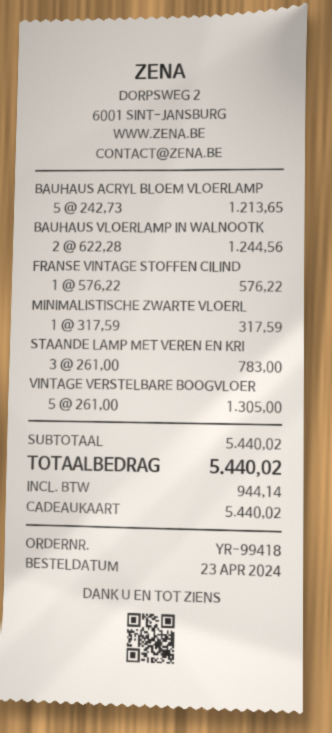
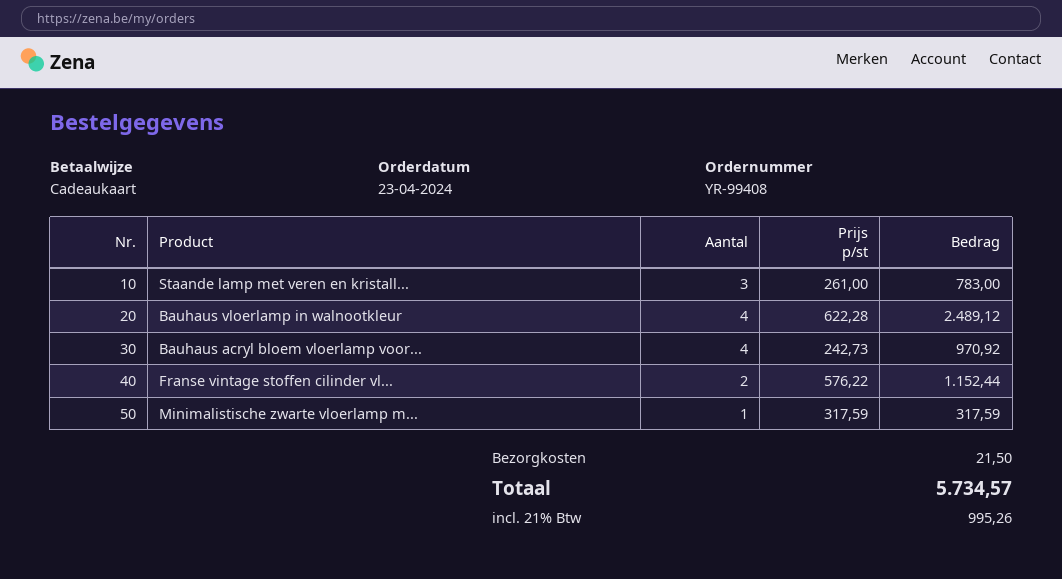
order number: YR-99418 -> YR-99408
BAUHAUS ACRYL BLOEM VLOERLAMP: 5 x 242.73 = 1213.65 -> 4 x 242.73 = 970.92
BAUHAUS VLOERLAMP IN WALNOOTK: 2 x 622.28 = 1244.56 -> 4 x 622.28 = 2489.12
FRANSE VINTAGE STOFFEN CILIND: 1 x 576.22 = 576.22 -> 2 x 576.22 = 1152.44
VINTAGE VERSTELBARE BOOGVLOER: 5 x 261.00 = 1305.00 -> none
shipping: none -> 21.50
tax: 944.14 -> 995.26
total: 5440.02 -> 5734.57

